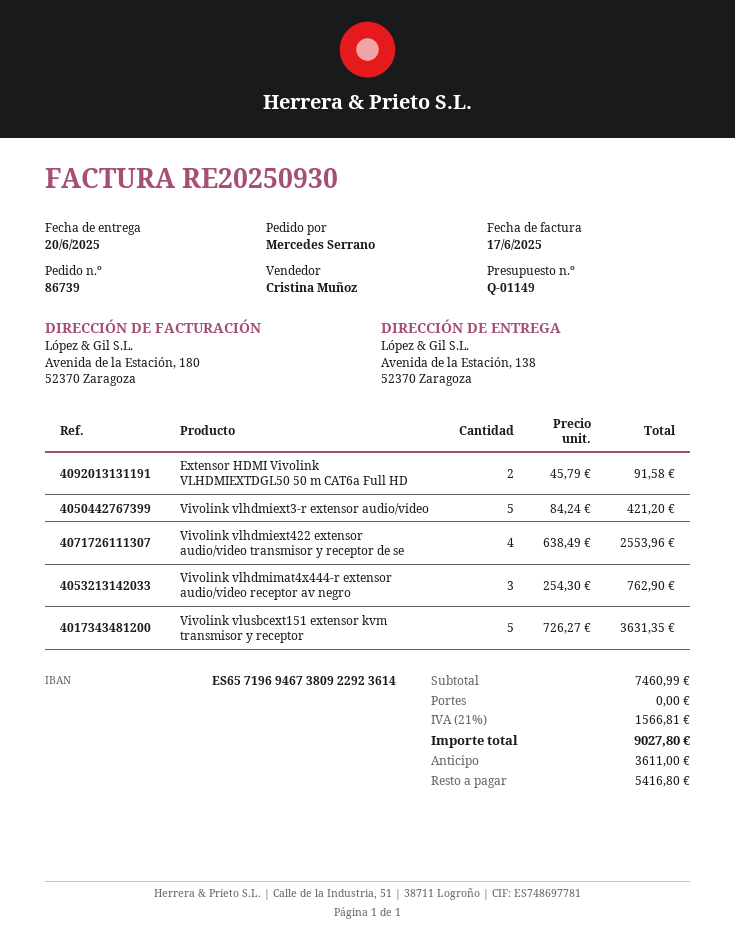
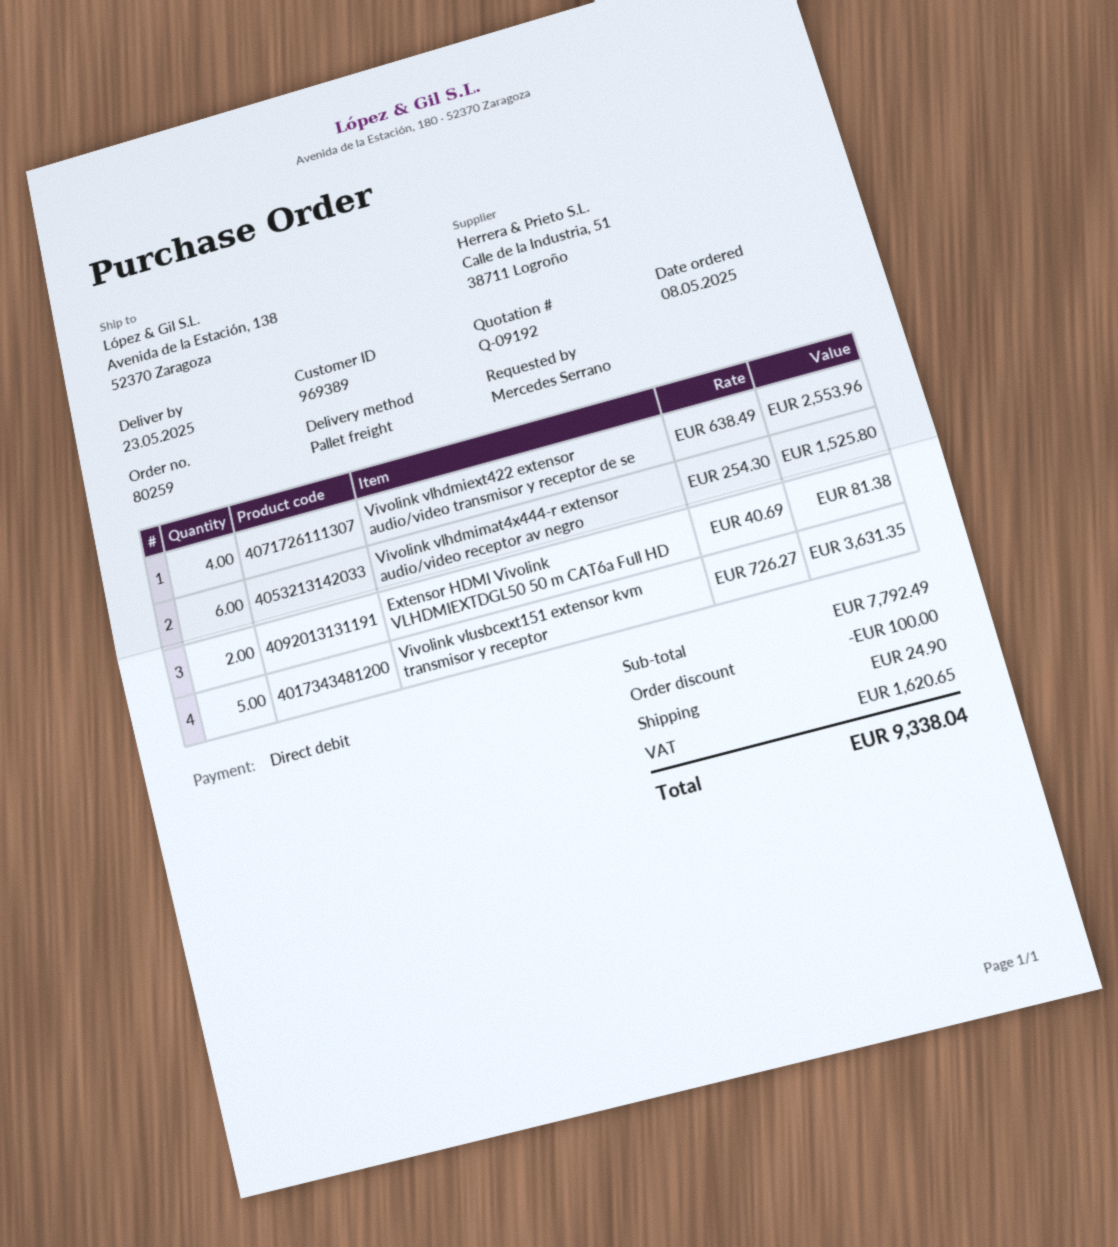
quote number: Q-01149 -> Q-09192
order number: 86739 -> 80259
delivery date: 2025-06-20 -> 2025-05-23
Extensor HDMI Vivolink VLHDMIEXTDGL50 50 m CAT6a Full HD: 2 x 45.79 = 91.58 -> 2 x 40.69 = 81.38
Vivolink vlhdmiext3-r extensor audio/video: 5 x 84.24 = 421.20 -> none
Vivolink vlhdmimat4x444-r extensor audio/video receptor av negro: 3 x 254.30 = 762.90 -> 6 x 254.30 = 1525.80
subtotal: 7460.99 -> 7792.49
discount: none -> 100.00
shipping: 0.00 -> 24.90
tax: 1566.81 -> 1620.65
total: 9027.80 -> 9338.04

